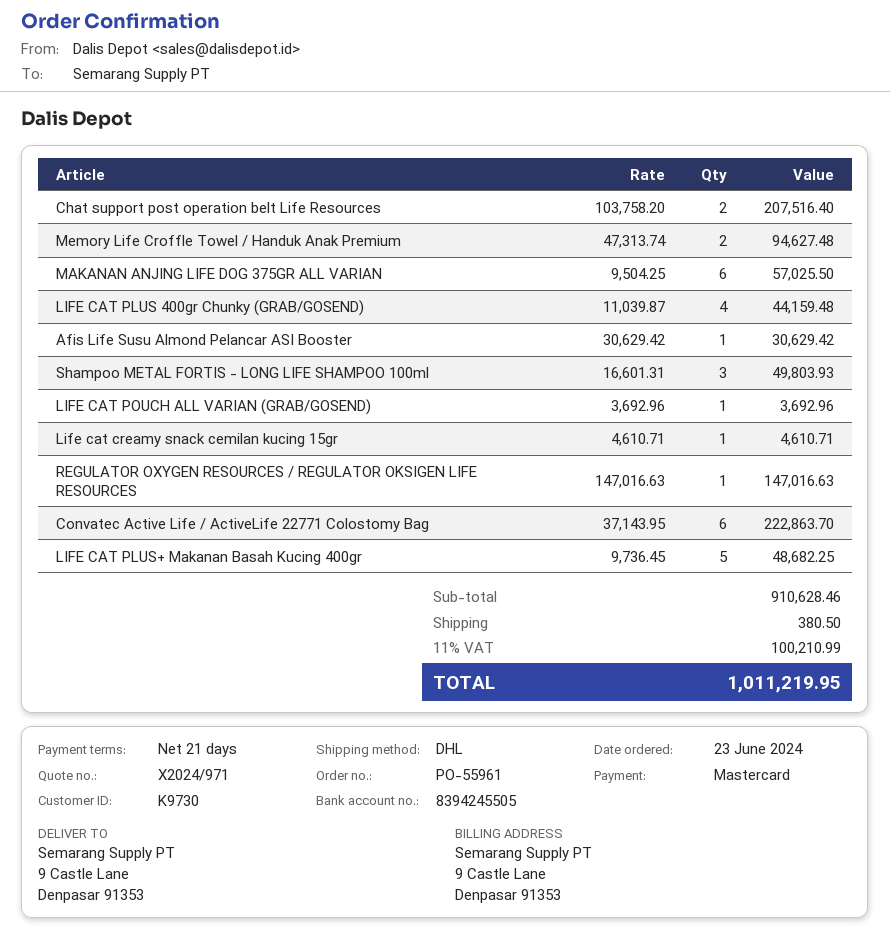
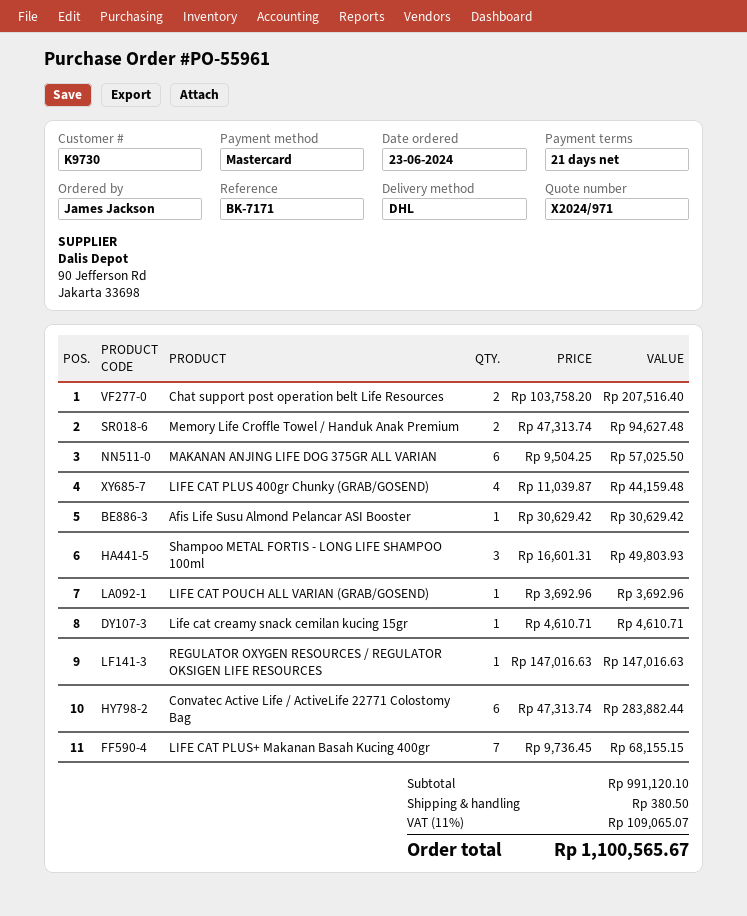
Convatec Active Life / ActiveLife 22771 Colostomy Bag: 6 x 37143.95 = 222863.70 -> 6 x 47313.74 = 283882.44
LIFE CAT PLUS+ Makanan Basah Kucing 400gr: 5 x 9736.45 = 48682.25 -> 7 x 9736.45 = 68155.15
subtotal: 910628.46 -> 991120.10
tax: 11% = 100210.99 -> 11% = 109065.07
total: 1011219.95 -> 1100565.67

